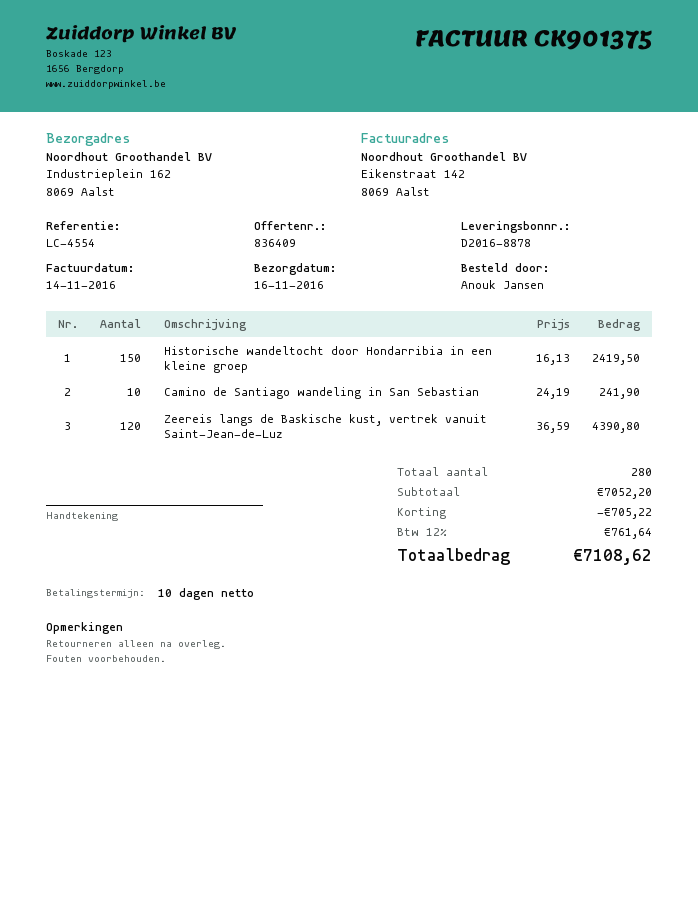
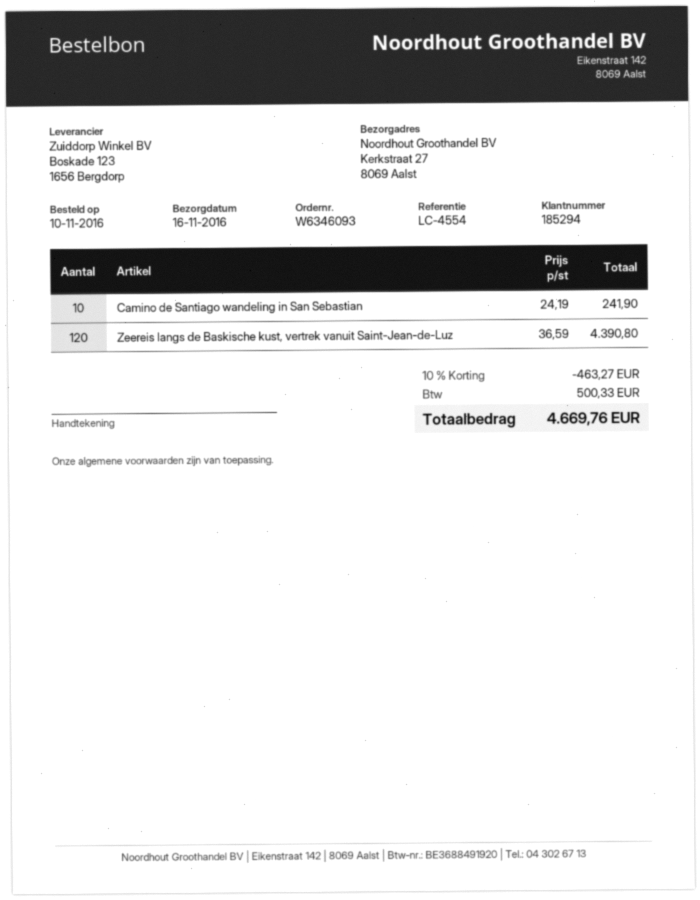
ship to: Industrieplein 162, 8069 Aalst -> Kerkstraat 27, 8069 Aalst
Historische wandeltocht door Hondarribia in een kleine groep: 150 x 16.13 = 2419.50 -> none
discount: 705.22 -> 463.27
tax: 761.64 -> 500.33
total: 7108.62 -> 4669.76

